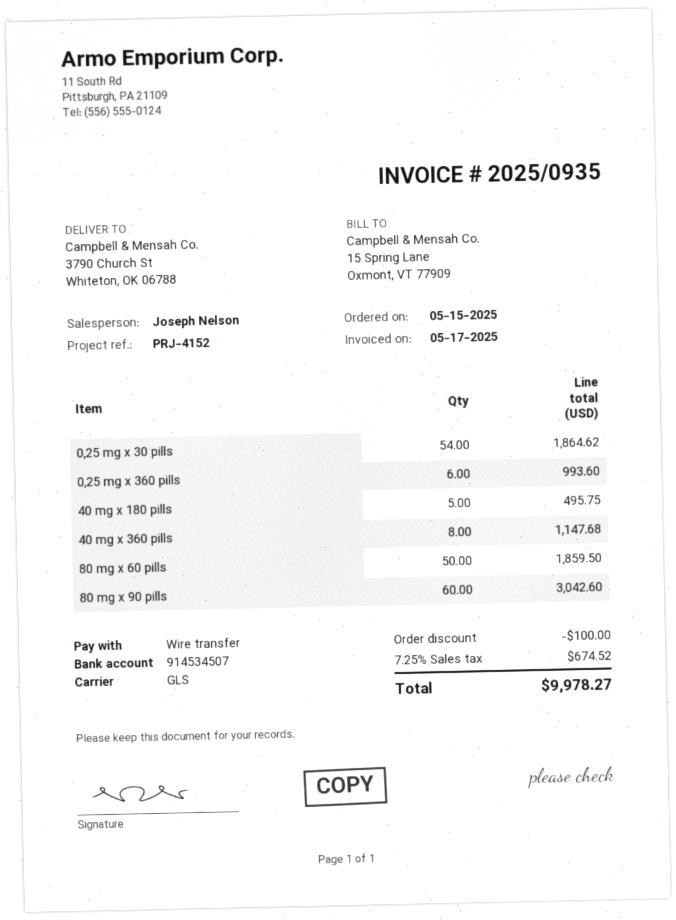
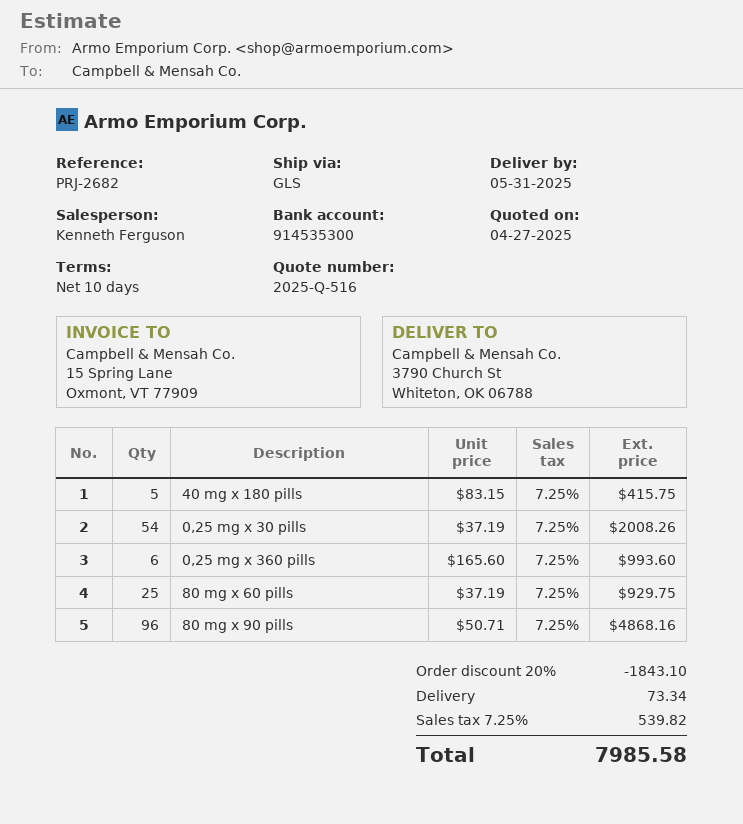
reference: PRJ-4152 -> PRJ-2682
sales rep: Joseph Nelson -> Kenneth Ferguson
bank account: 914534507 -> 914535300
0,25 mg x 30 pills: 54 for 1864.62 -> 54 for 2008.26
40 mg x 180 pills: 5 for 495.75 -> 5 for 415.75
40 mg x 360 pills: 8 for 1147.68 -> none
80 mg x 60 pills: 50 for 1859.50 -> 25 for 929.75
80 mg x 90 pills: 60 for 3042.60 -> 96 for 4868.16
discount: 100.00 -> 1843.10
shipping: none -> 73.34
tax: 7.25% = 674.52 -> 7.25% = 539.82
total: 9978.27 -> 7985.58

